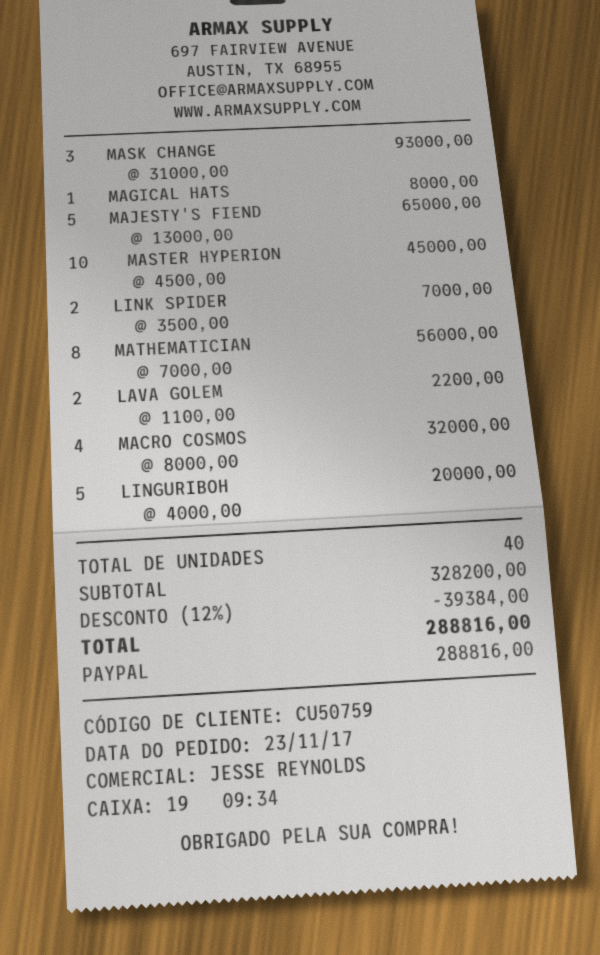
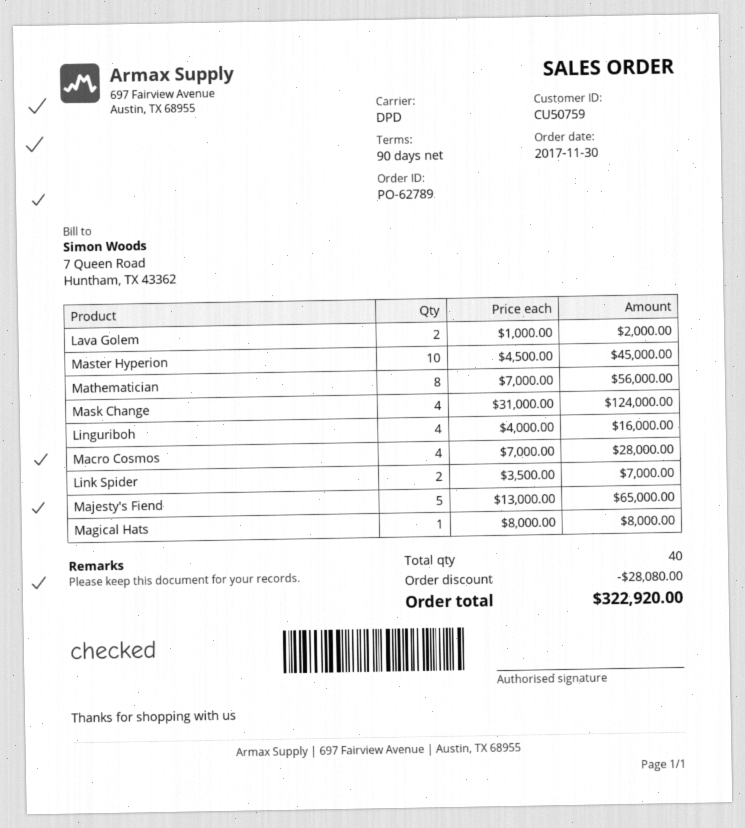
order date: 2017-11-23 -> 2017-11-30
MASK CHANGE: 3 x 31000.00 = 93000.00 -> 4 x 31000.00 = 124000.00
LAVA GOLEM: 2 x 1100.00 = 2200.00 -> 2 x 1000.00 = 2000.00
MACRO COSMOS: 4 x 8000.00 = 32000.00 -> 4 x 7000.00 = 28000.00
LINGURIBOH: 5 x 4000.00 = 20000.00 -> 4 x 4000.00 = 16000.00
discount: 39384.00 -> 28080.00
total: 288816.00 -> 322920.00

